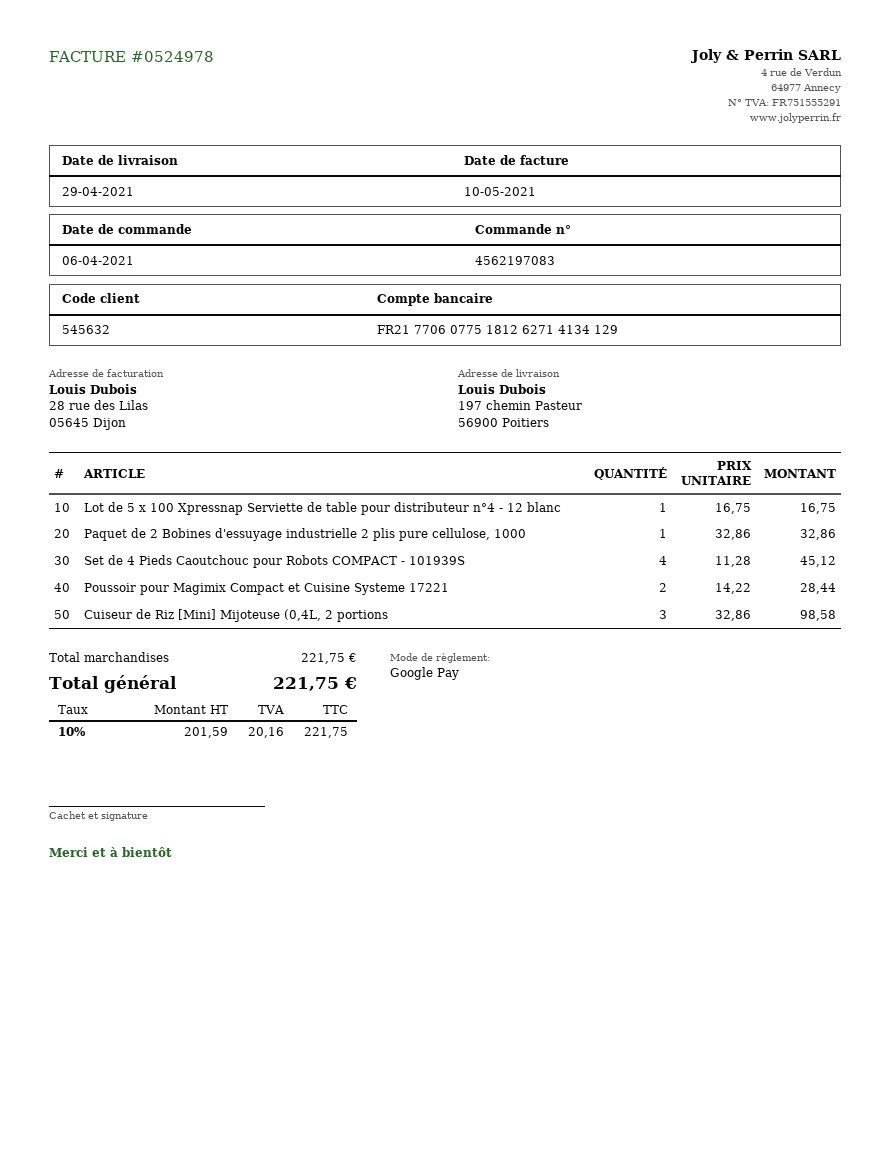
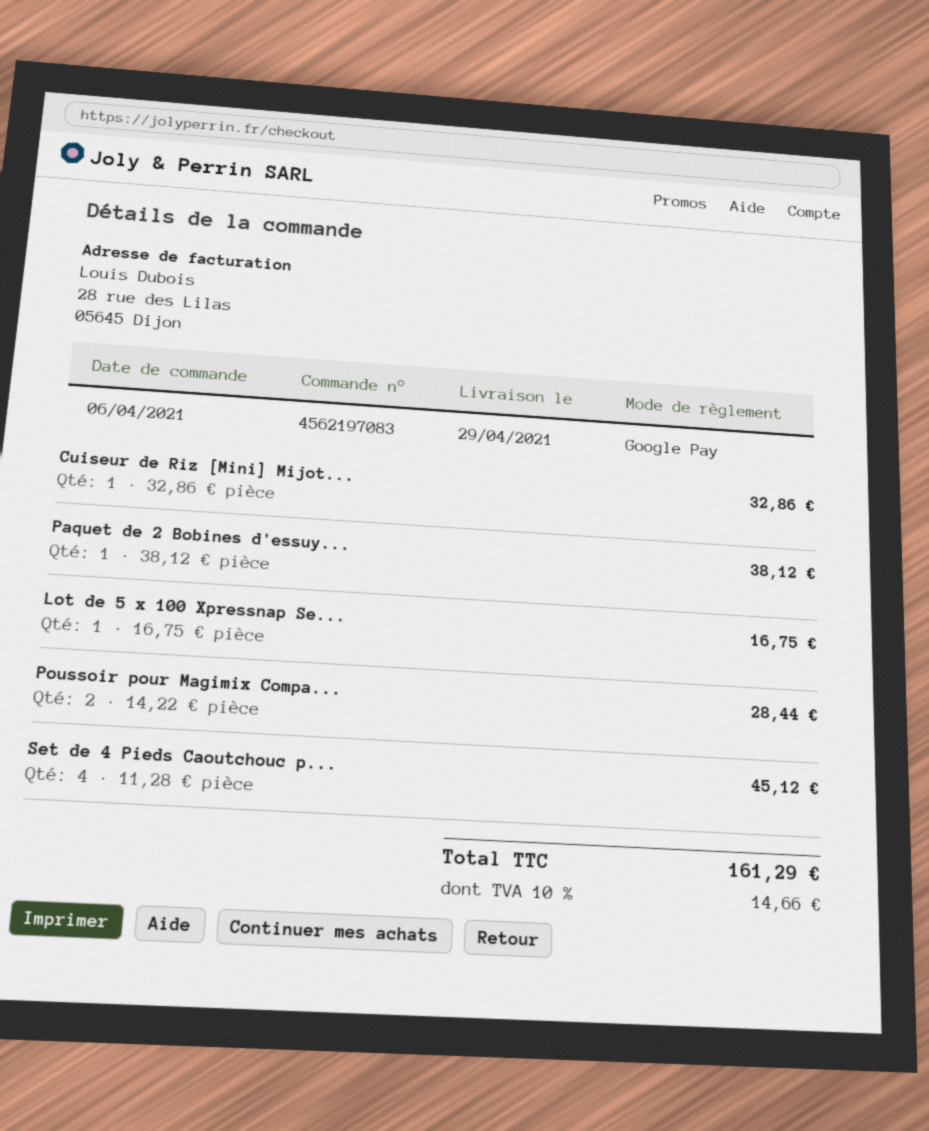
Paquet de 2 Bobines d'essuyage industrielle 2 plis pure cellulose, 1000: 1 x 32.86 = 32.86 -> 1 x 38.12 = 38.12
Cuiseur de Riz [Mini] Mijoteuse (0,4L, 2 portions: 3 x 32.86 = 98.58 -> 1 x 32.86 = 32.86
tax: 10% = 20.16 -> 10% = 14.66
total: 221.75 -> 161.29

